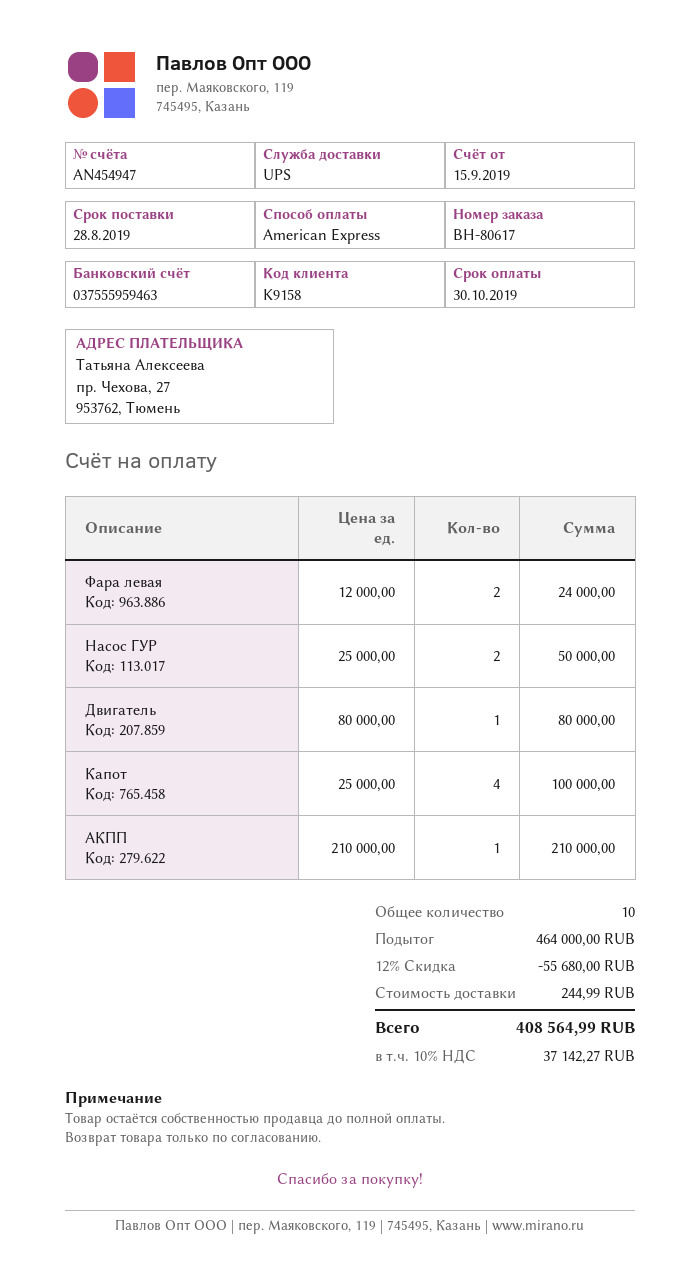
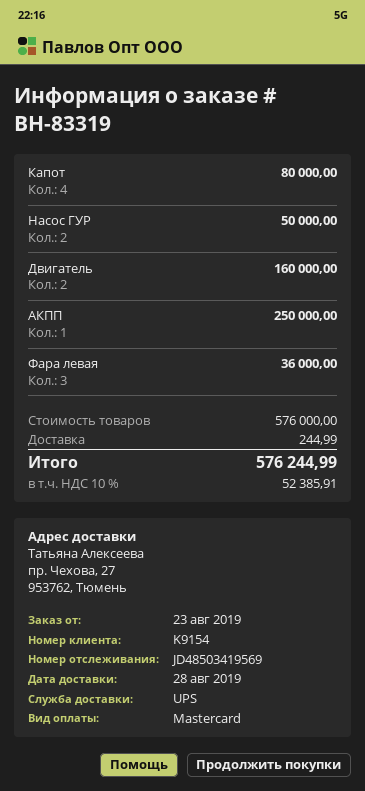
order number: BH-80617 -> BH-83319
customer number: K9158 -> K9154
payment method: American Express -> Mastercard
Фара левая: 2 for 24000.00 -> 3 for 36000.00
Двигатель: 1 for 80000.00 -> 2 for 160000.00
Капот: 4 for 100000.00 -> 4 for 80000.00
АКПП: 1 for 210000.00 -> 1 for 250000.00
subtotal: 464000.00 -> 576000.00
discount: 12% = 55680.00 -> none
tax: 10% = 37142.27 -> 10% = 52385.91
total: 408564.99 -> 576244.99

